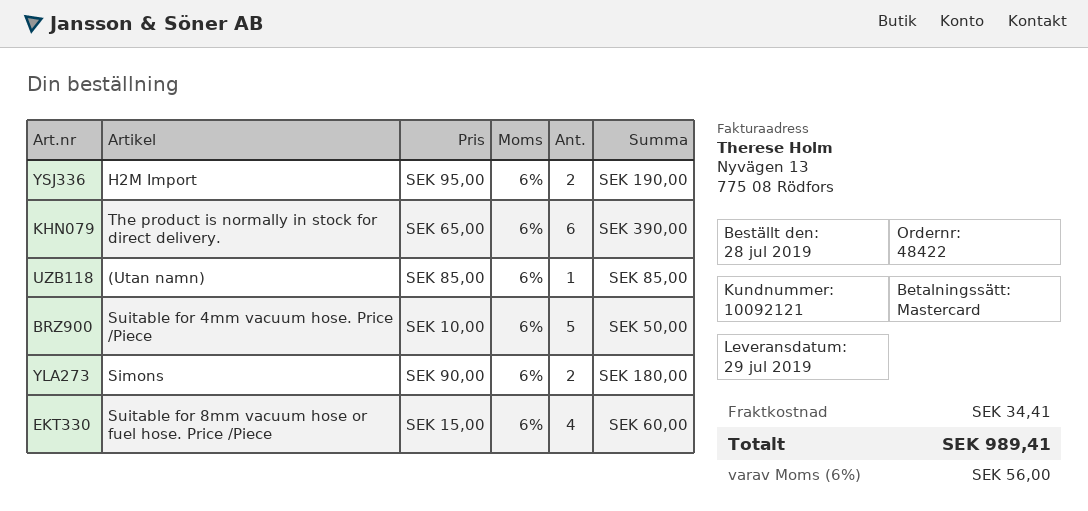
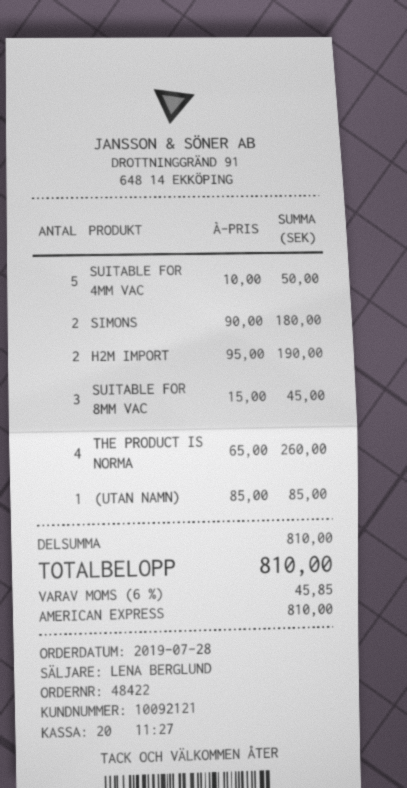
payment method: Mastercard -> American Express
The product is normally in stock for direct delivery.: 6 x 65.00 = 390.00 -> 4 x 65.00 = 260.00
Suitable for 8mm vacuum hose or fuel hose. Price /Piece: 4 x 15.00 = 60.00 -> 3 x 15.00 = 45.00
shipping: 34.41 -> none
tax: 6% = 56.00 -> 6% = 45.85
total: 989.41 -> 810.00

